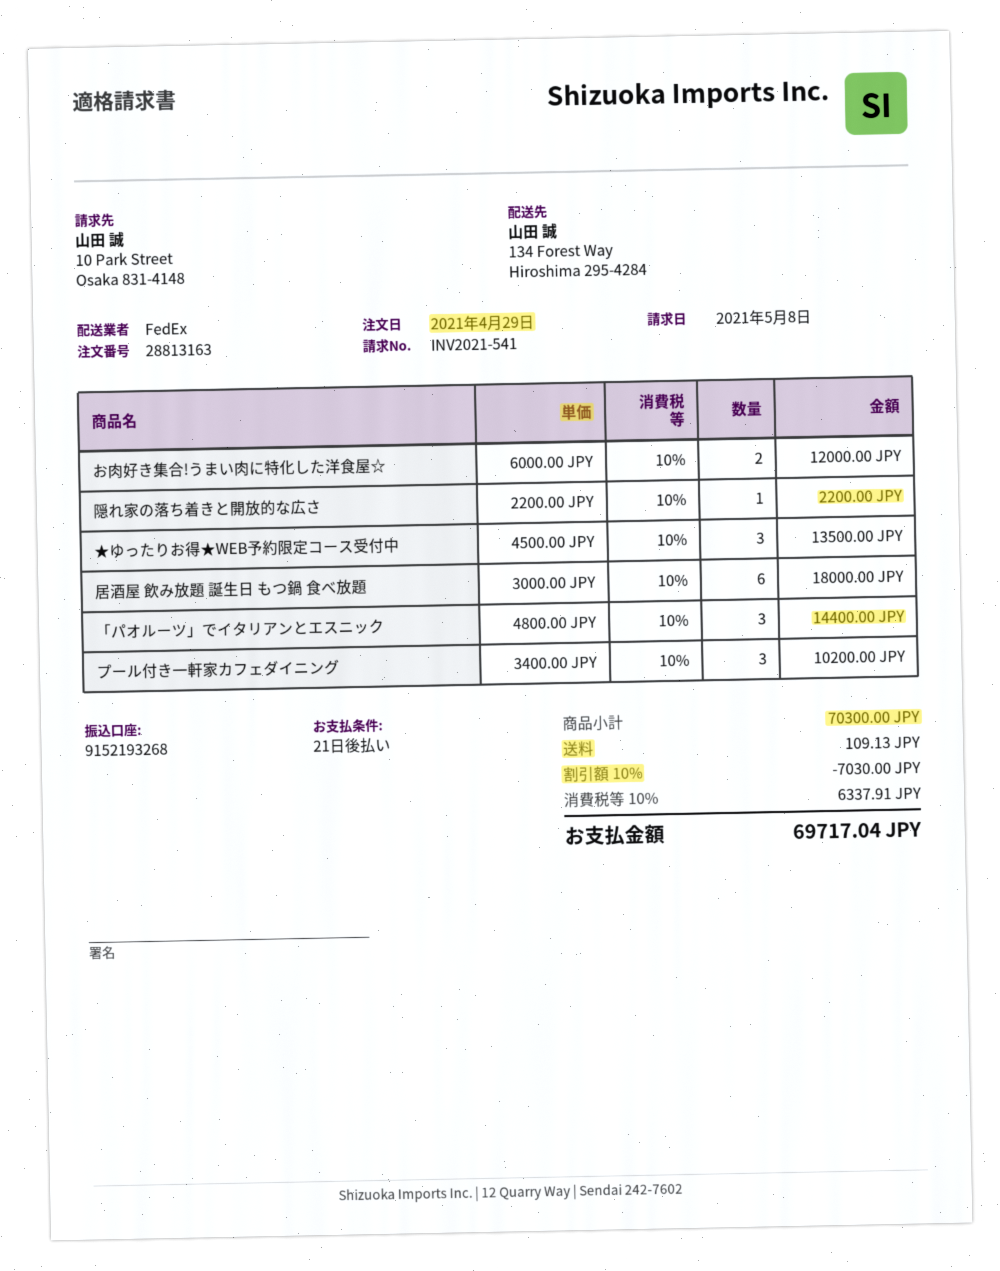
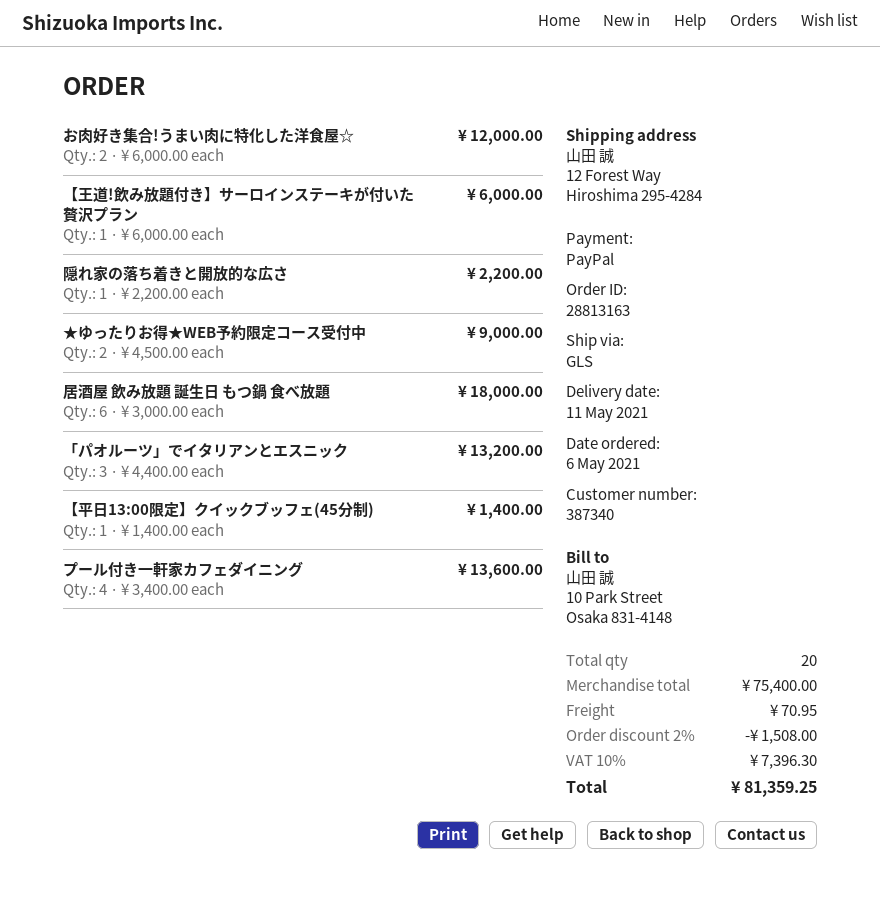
order date: 2021-04-29 -> 2021-05-06
shipping method: FedEx -> GLS
ship to: 134 Forest Way, Hiroshima 295-4284 -> 12 Forest Way, Hiroshima 295-4284
★ゆったりお得★WEB予約限定コース受付中: 3 x 4500.00 = 13500.00 -> 2 x 4500.00 = 9000.00
「パオルーツ」でイタリアンとエスニック: 3 x 4800.00 = 14400.00 -> 3 x 4400.00 = 13200.00
プール付き一軒家カフェダイニング: 3 x 3400.00 = 10200.00 -> 4 x 3400.00 = 13600.00
【王道!飲み放題付き】サーロインステーキが付いた贅沢プラン: none -> 1 x 6000.00 = 6000.00
【平日13:00限定】クイックブッフェ(45分制): none -> 1 x 1400.00 = 1400.00
subtotal: 70300.00 -> 75400.00
discount: 10% = 7030.00 -> 2% = 1508.00
shipping: 109.13 -> 70.95
tax: 10% = 6337.91 -> 10% = 7396.30
total: 69717.04 -> 81359.25

